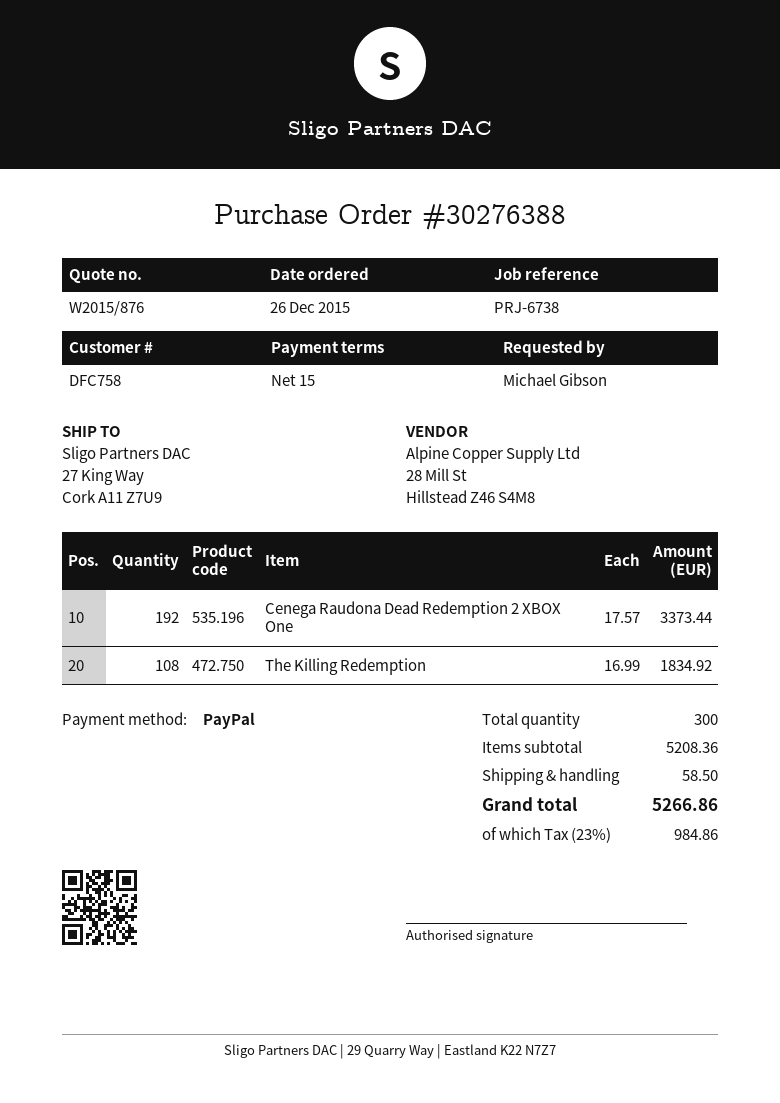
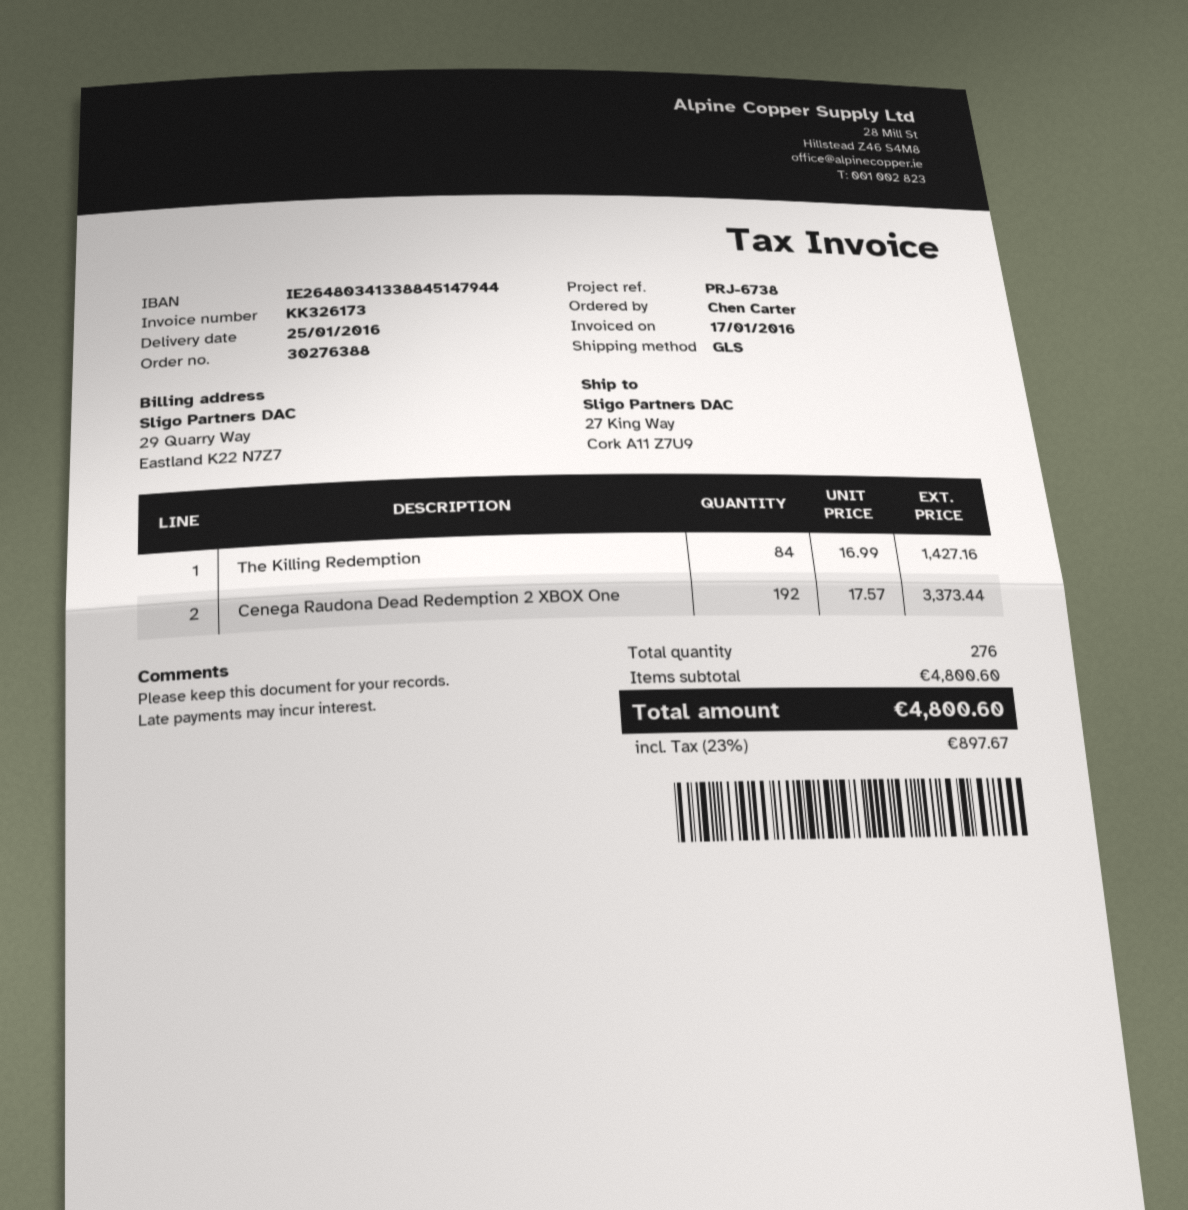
ordered by: Michael Gibson -> Chen Carter
The Killing Redemption: 108 x 16.99 = 1834.92 -> 84 x 16.99 = 1427.16
total quantity: 300 -> 276
subtotal: 5208.36 -> 4800.60
shipping: 58.50 -> none
tax: 23% = 984.86 -> 23% = 897.67
total: 5266.86 -> 4800.60

